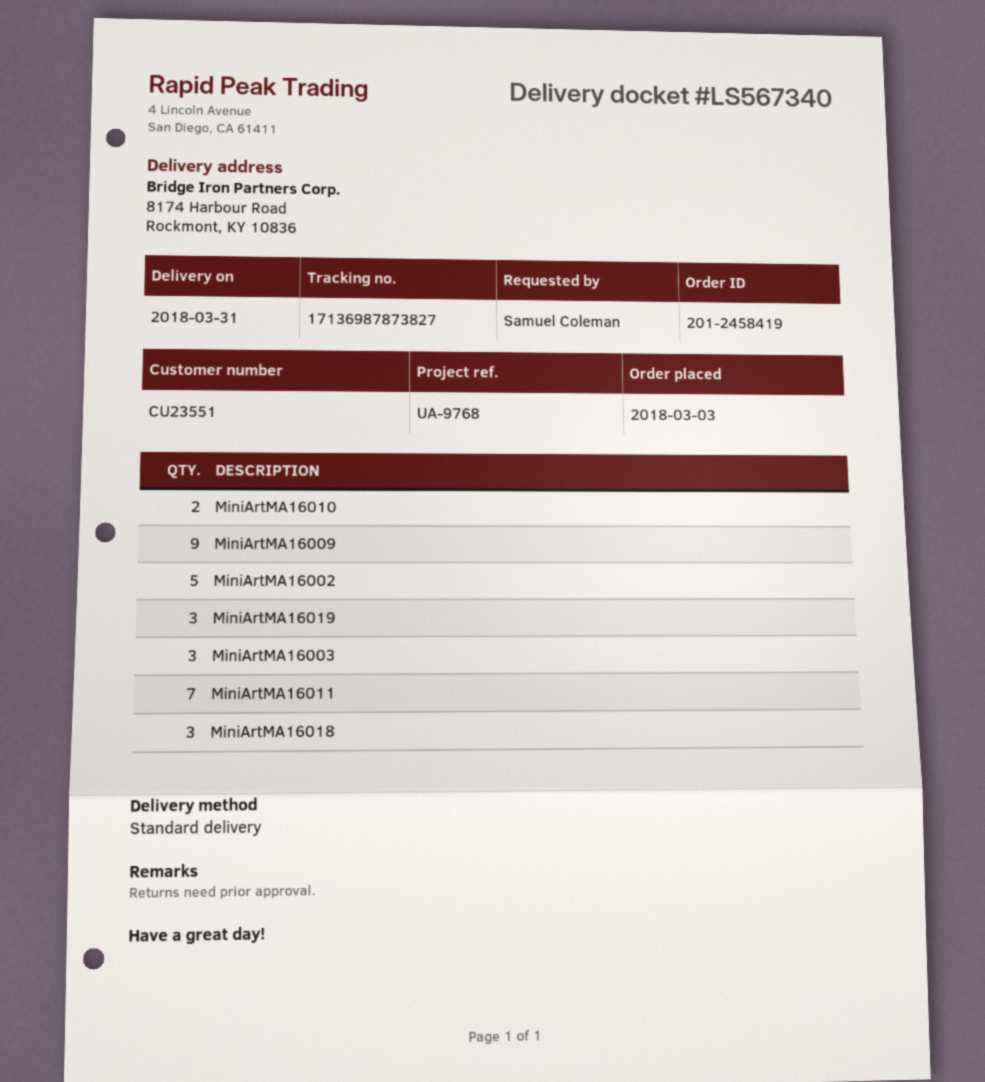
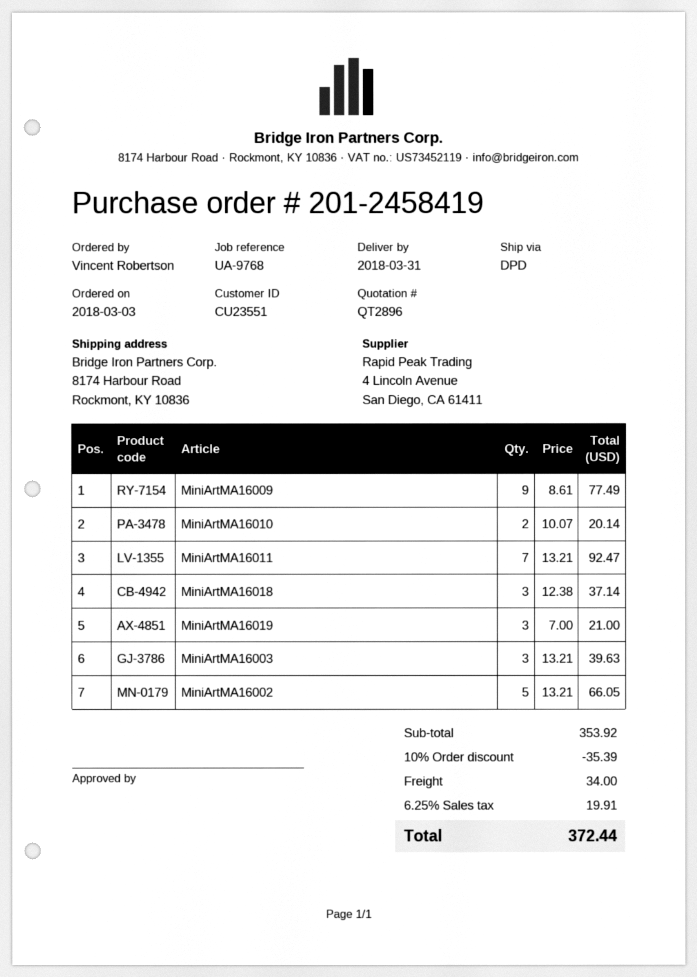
ordered by: Samuel Coleman -> Vincent Robertson
shipping method: standard -> DPD

